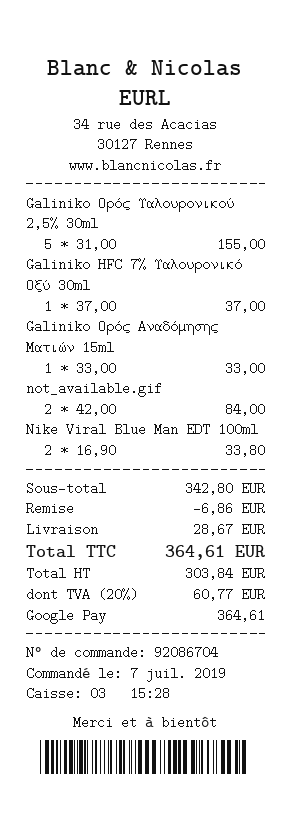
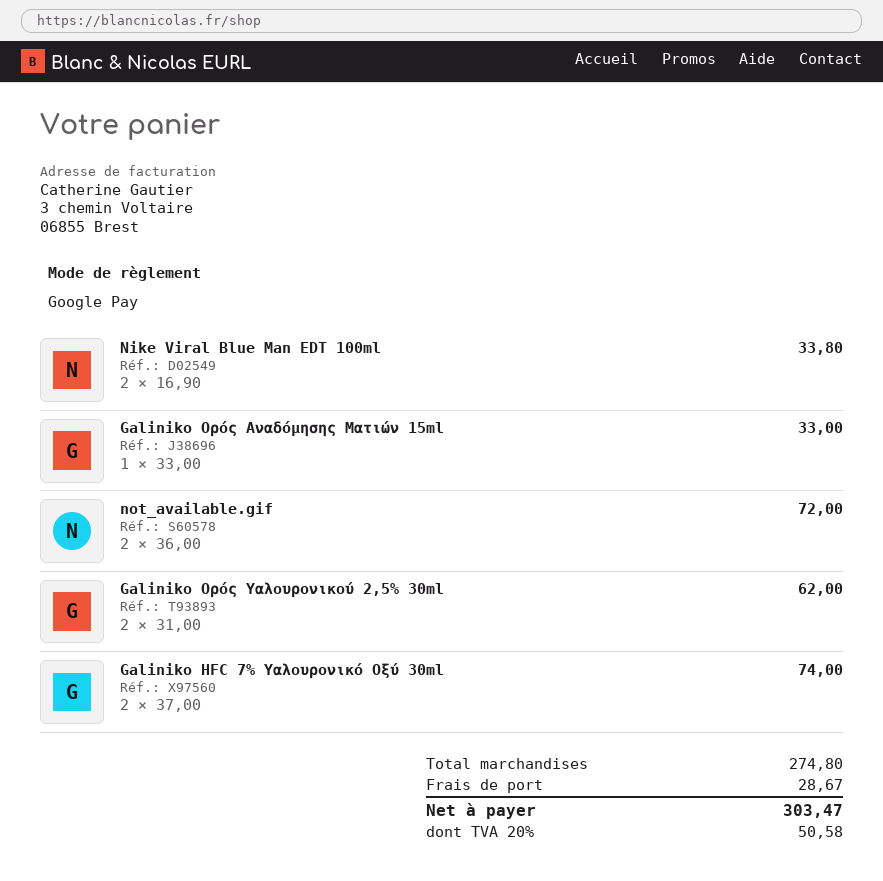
Galiniko Ορός Υαλουρονικού 2,5% 30ml: 5 x 31.00 = 155.00 -> 2 x 31.00 = 62.00
Galiniko HFC 7% Υαλουρονικό Οξύ 30ml: 1 x 37.00 = 37.00 -> 2 x 37.00 = 74.00
not_available.gif: 2 x 42.00 = 84.00 -> 2 x 36.00 = 72.00
subtotal: 342.80 -> 274.80
discount: 6.86 -> none
tax: 20% = 60.77 -> 20% = 50.58
total: 364.61 -> 303.47

